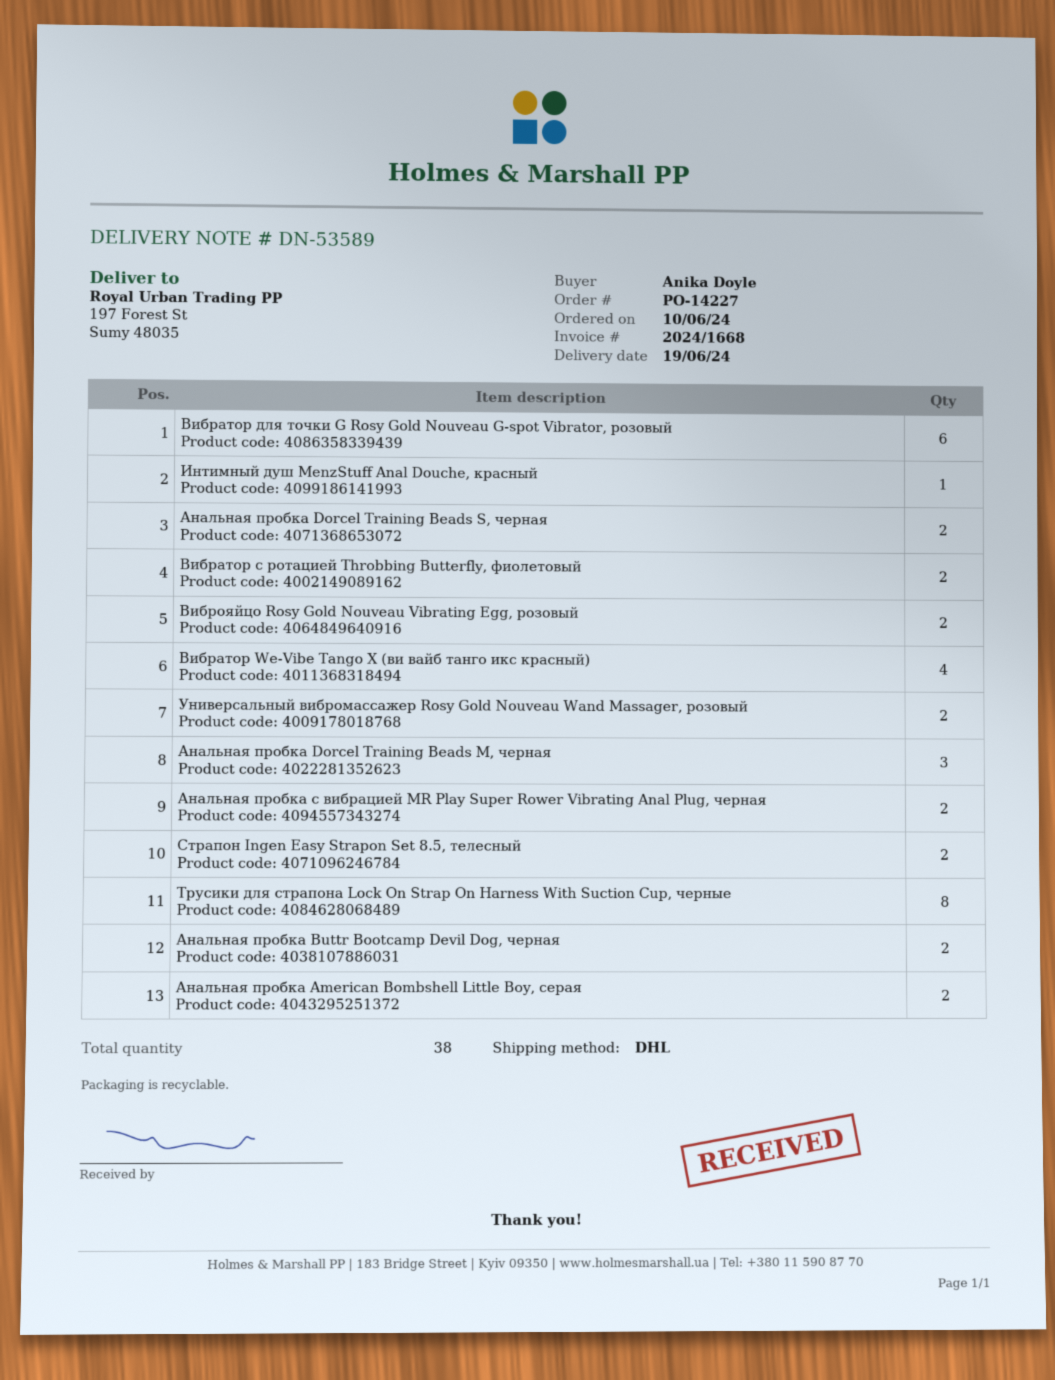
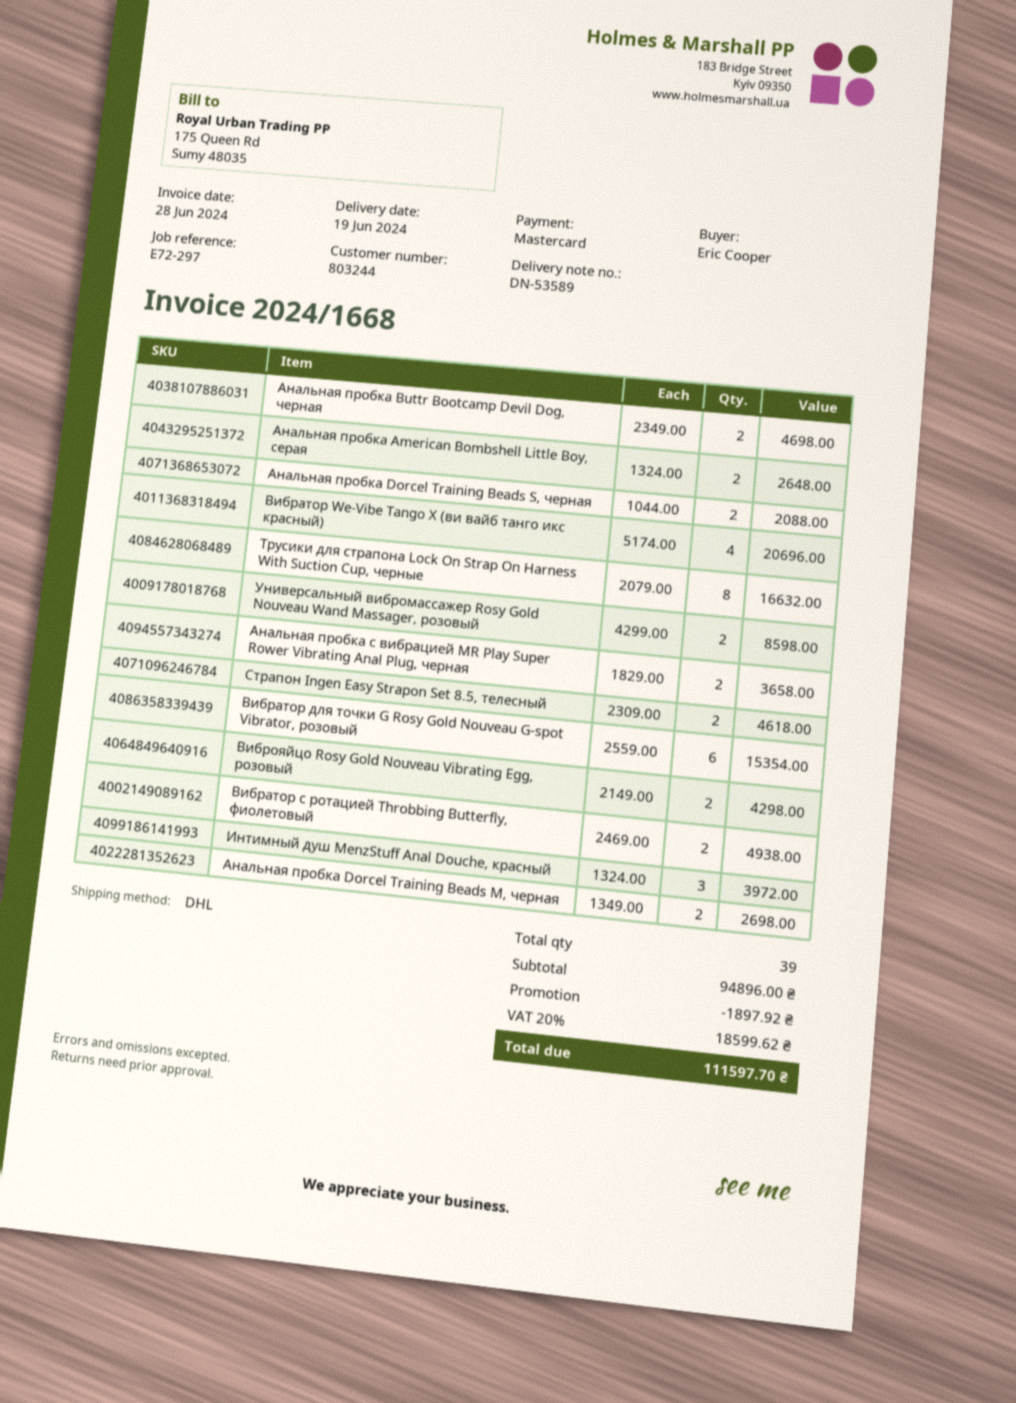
ordered by: Anika Doyle -> Eric Cooper
Интимный душ MenzStuff Anal Douche, красный: 1 -> 3
Анальная пробка Dorcel Training Beads M, черная: 3 -> 2
total quantity: 38 -> 39

